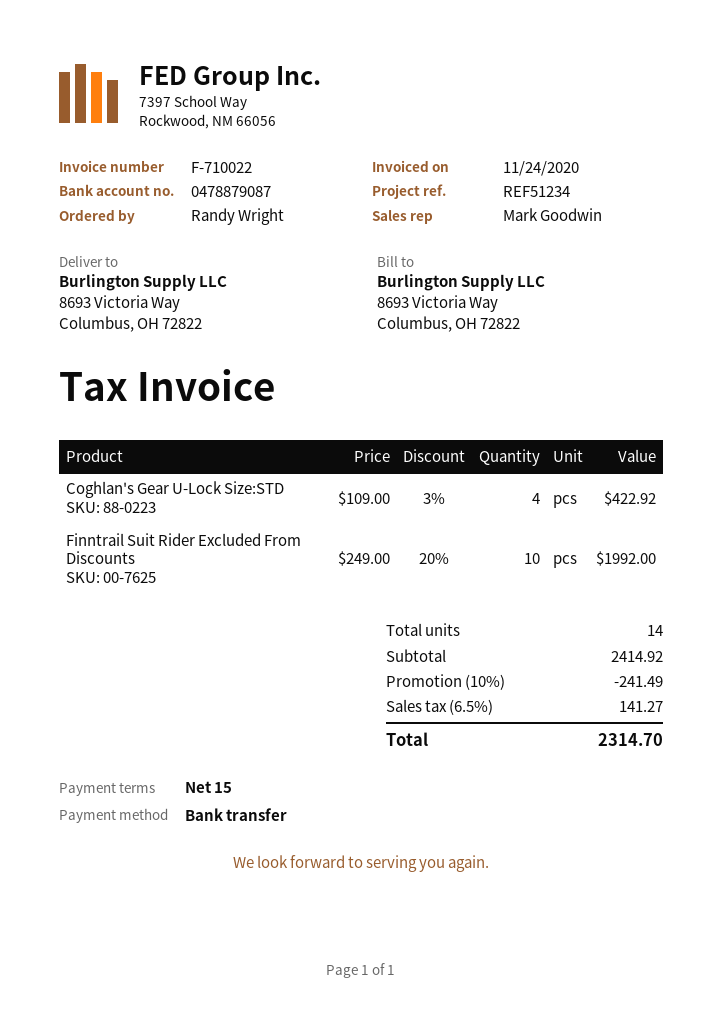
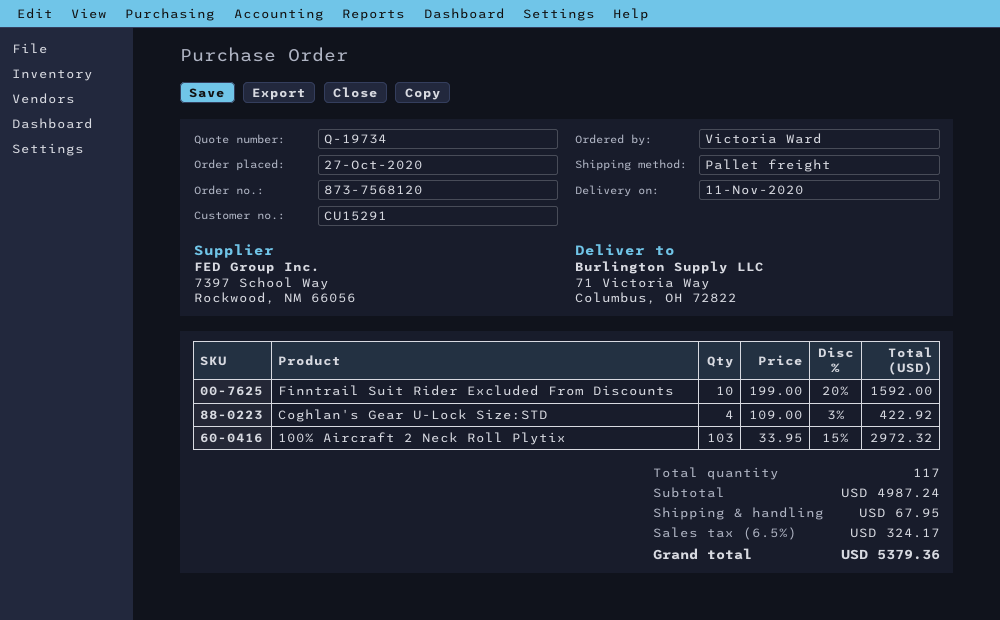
ordered by: Randy Wright -> Victoria Ward
ship to: 8693 Victoria Way, Columbus, OH 72822 -> 71 Victoria Way, Columbus, OH 72822
Finntrail Suit Rider Excluded From Discounts: 10 x 249.00 - 20% = 1992.00 -> 10 x 199.00 - 20% = 1592.00
100% Aircraft 2 Neck Roll Plytix: none -> 103 x 33.95 - 15% = 2972.32
total quantity: 14 -> 117
subtotal: 2414.92 -> 4987.24
discount: 10% = 241.49 -> none
shipping: none -> 67.95
tax: 6.5% = 141.27 -> 6.5% = 324.17
total: 2314.70 -> 5379.36

